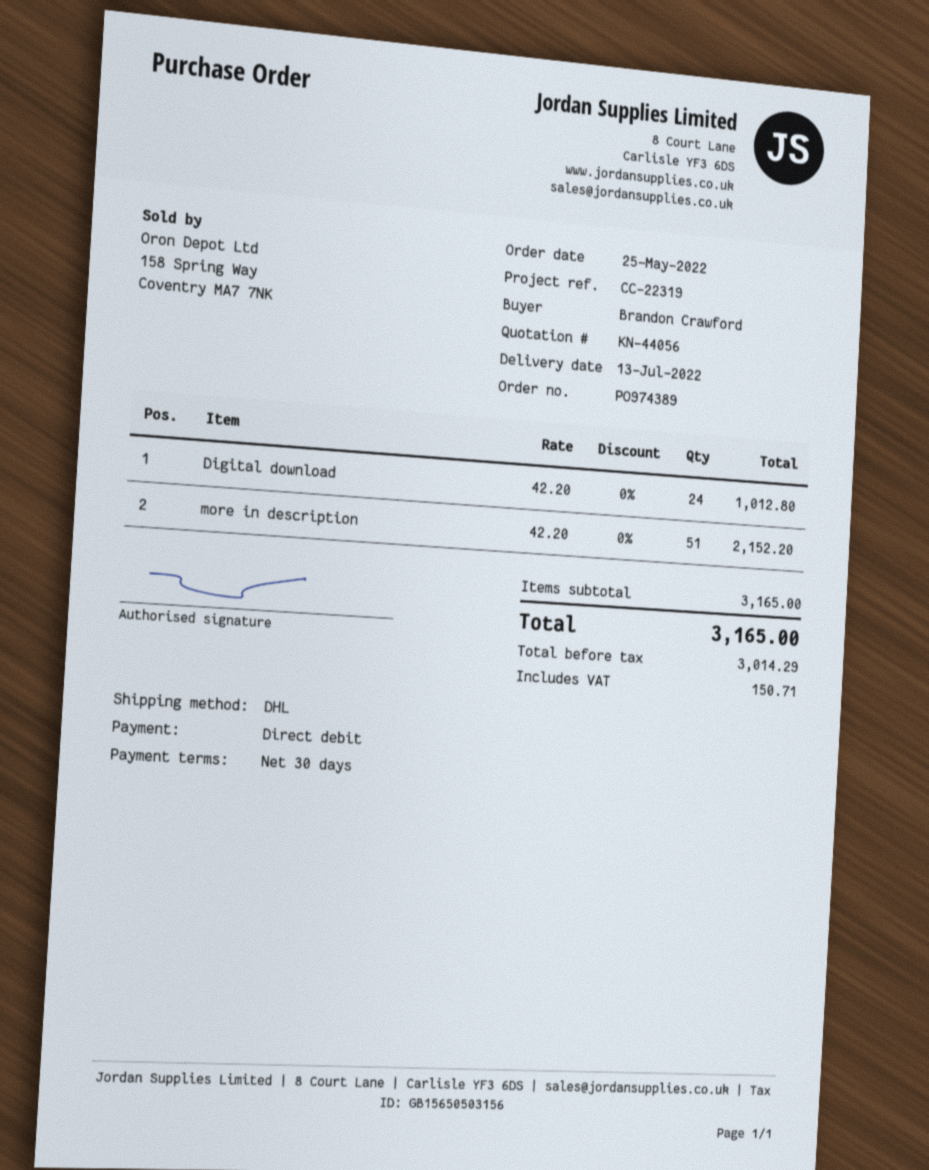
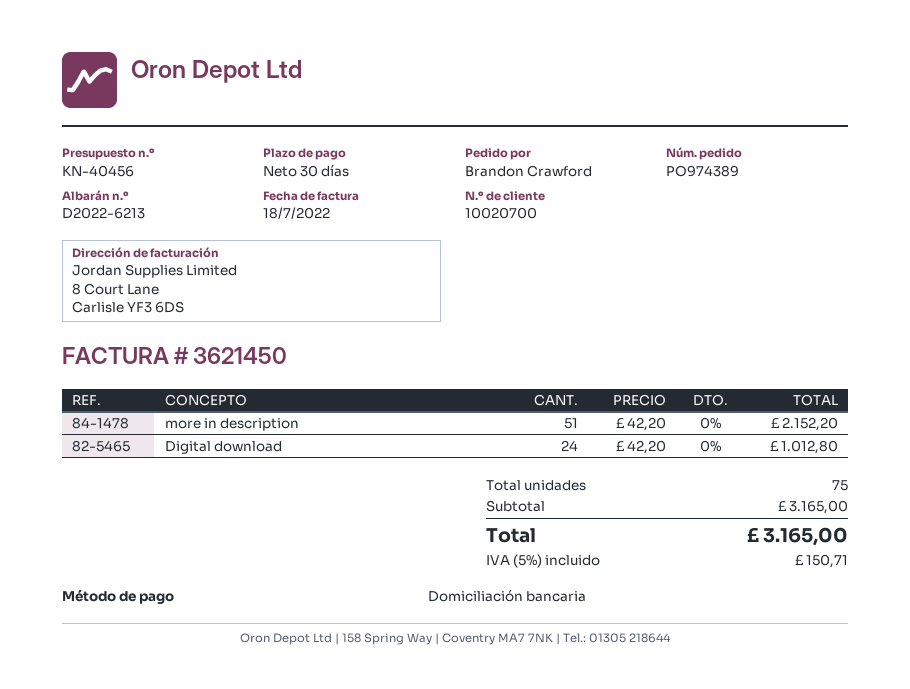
quote number: KN-44056 -> KN-40456

